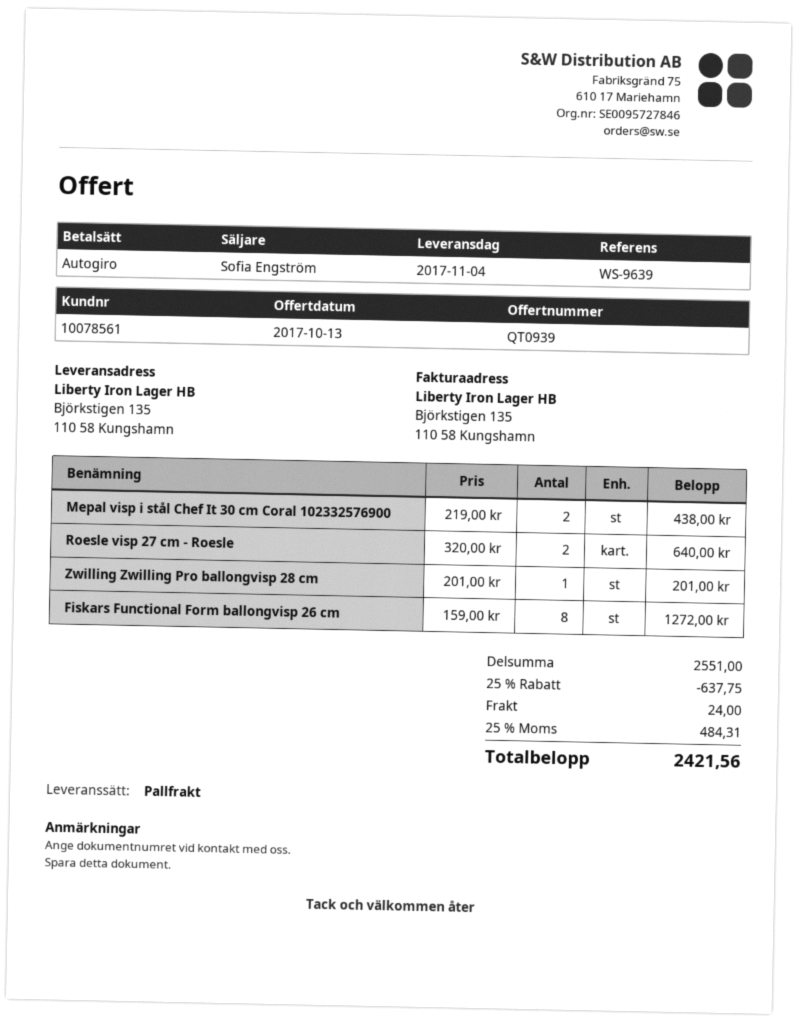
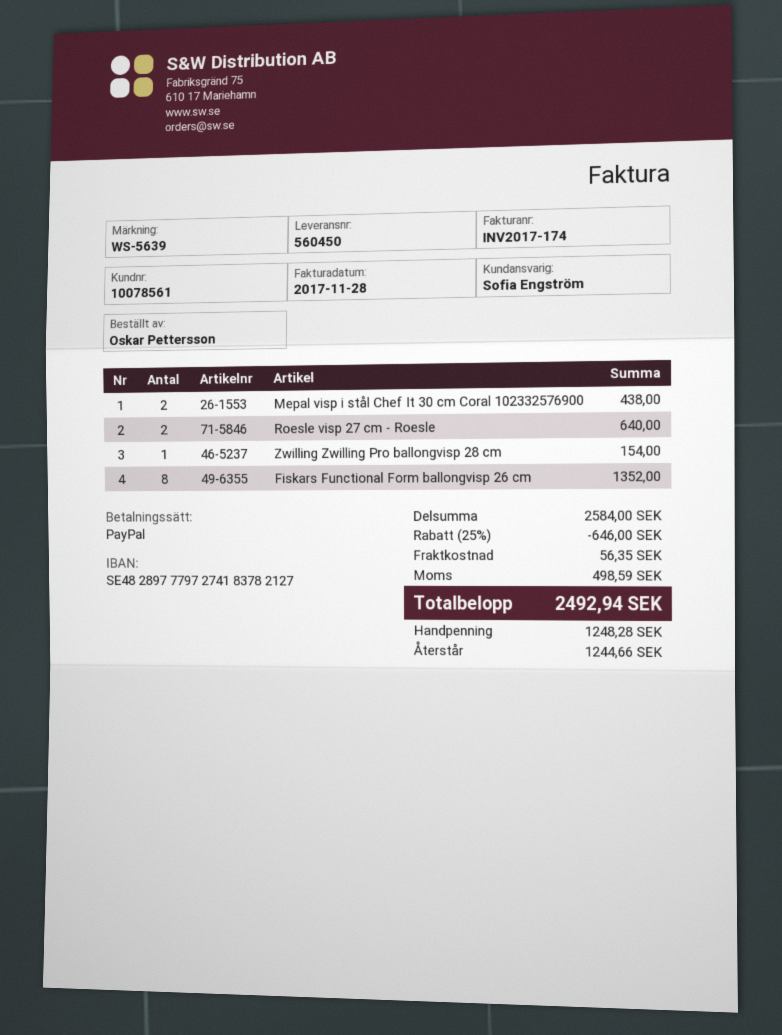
reference: WS-9639 -> WS-5639
payment method: direct debit -> PayPal
Zwilling Zwilling Pro ballongvisp 28 cm: 1 for 201.00 -> 1 for 154.00
Fiskars Functional Form ballongvisp 26 cm: 8 for 1272.00 -> 8 for 1352.00
subtotal: 2551.00 -> 2584.00
discount: 25% = 637.75 -> 25% = 646.00
shipping: 24.00 -> 56.35
tax: 484.31 -> 498.59
total: 2421.56 -> 2492.94

